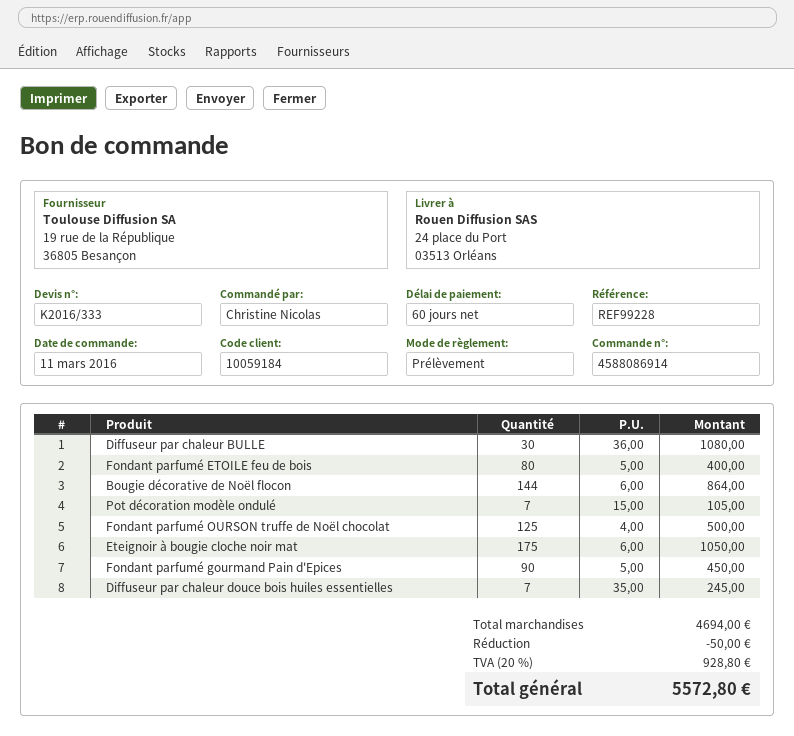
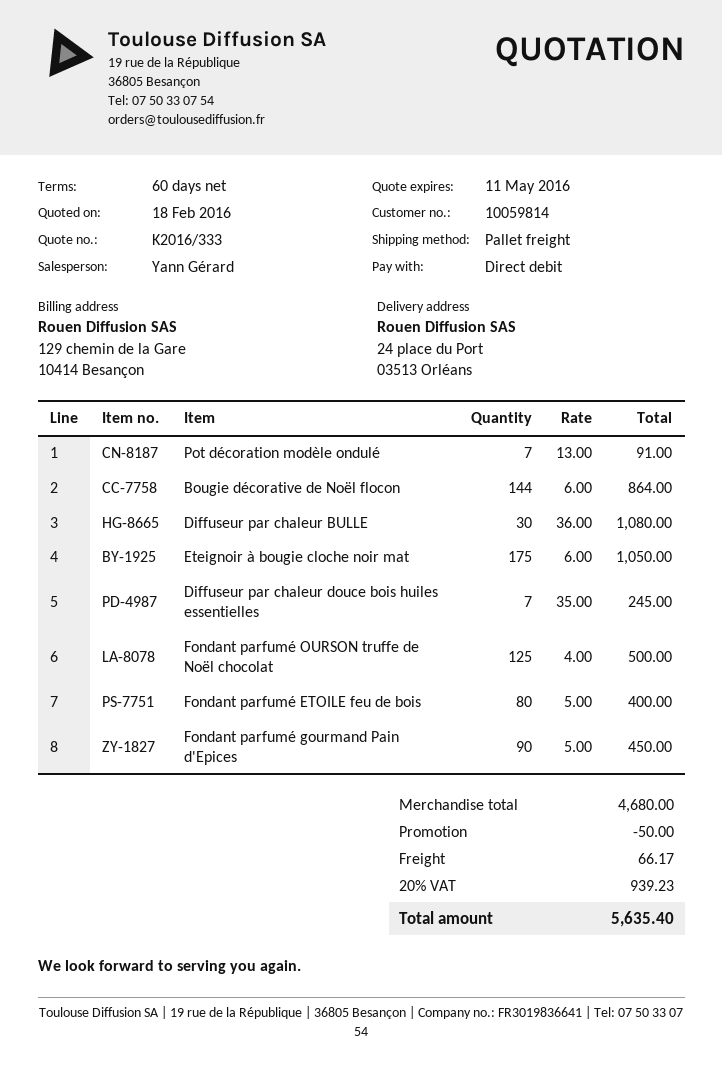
customer number: 10059184 -> 10059814
Pot décoration modèle ondulé: 7 x 15.00 = 105.00 -> 7 x 13.00 = 91.00
subtotal: 4694.00 -> 4680.00
shipping: none -> 66.17
tax: 20% = 928.80 -> 20% = 939.23
total: 5572.80 -> 5635.40

